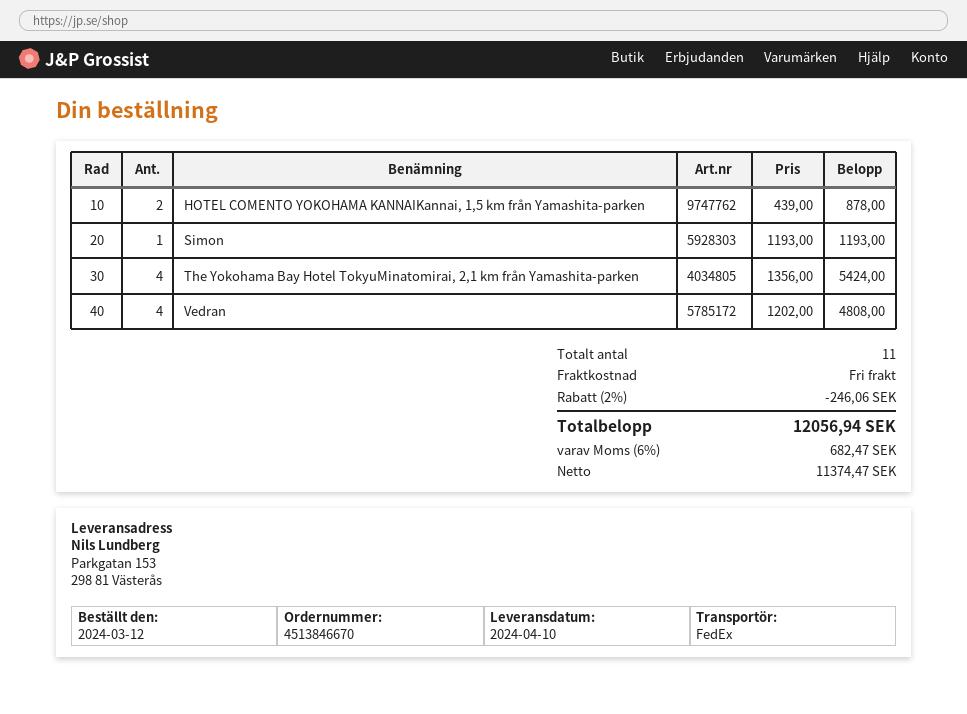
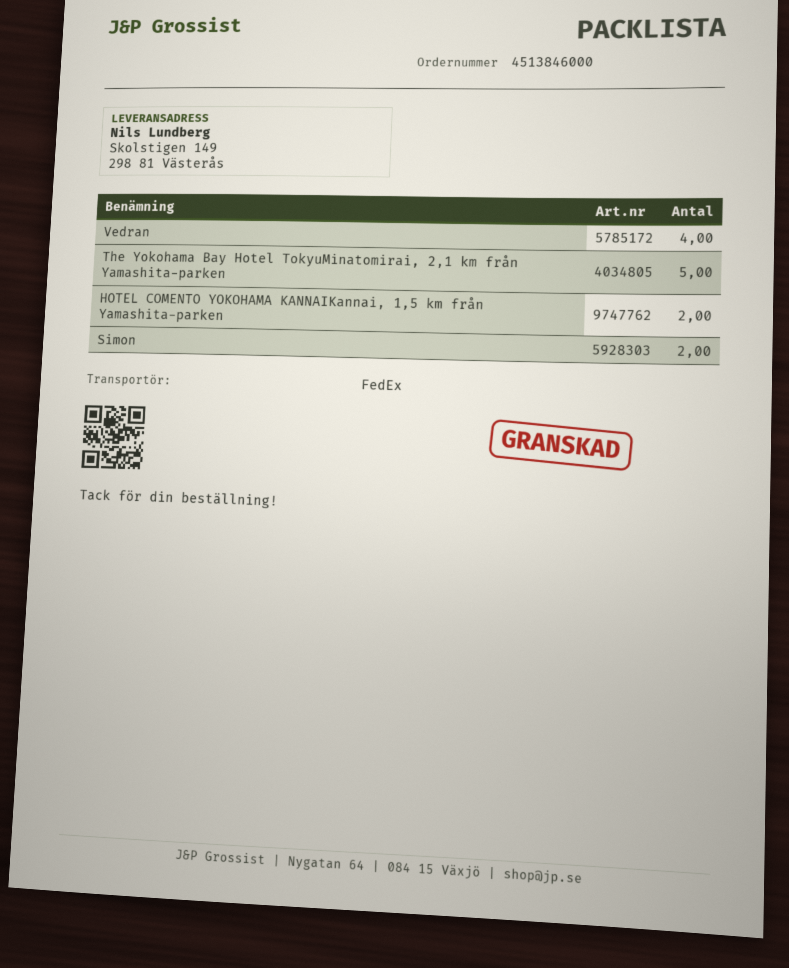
order number: 4513846670 -> 4513846000
ship to: Parkgatan 153, 298 81 Västerås -> Skolstigen 149, 298 81 Västerås
Simon: 1 -> 2
The Yokohama Bay Hotel TokyuMinatomirai, 2,1 km från Yamashita-parken: 4 -> 5

